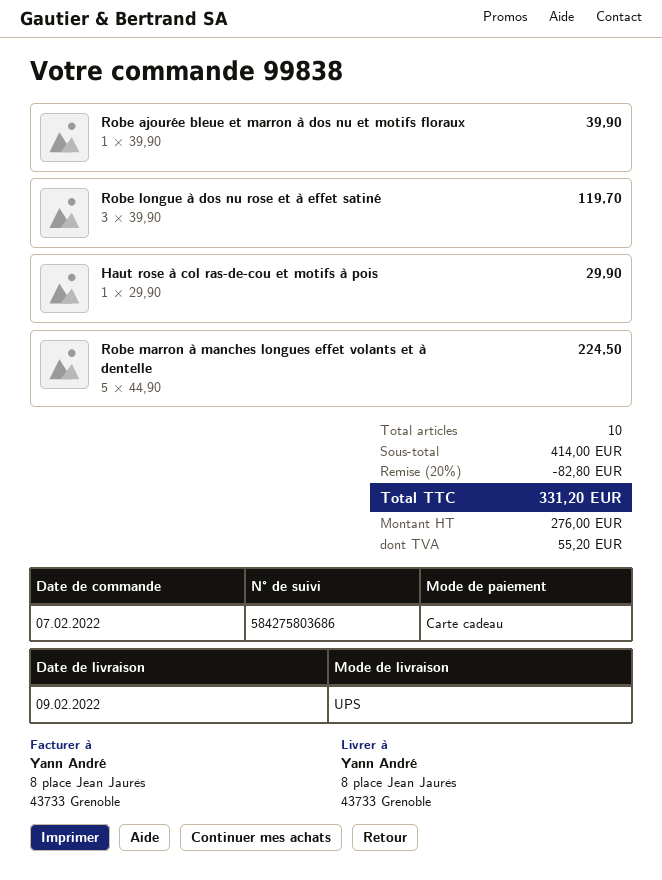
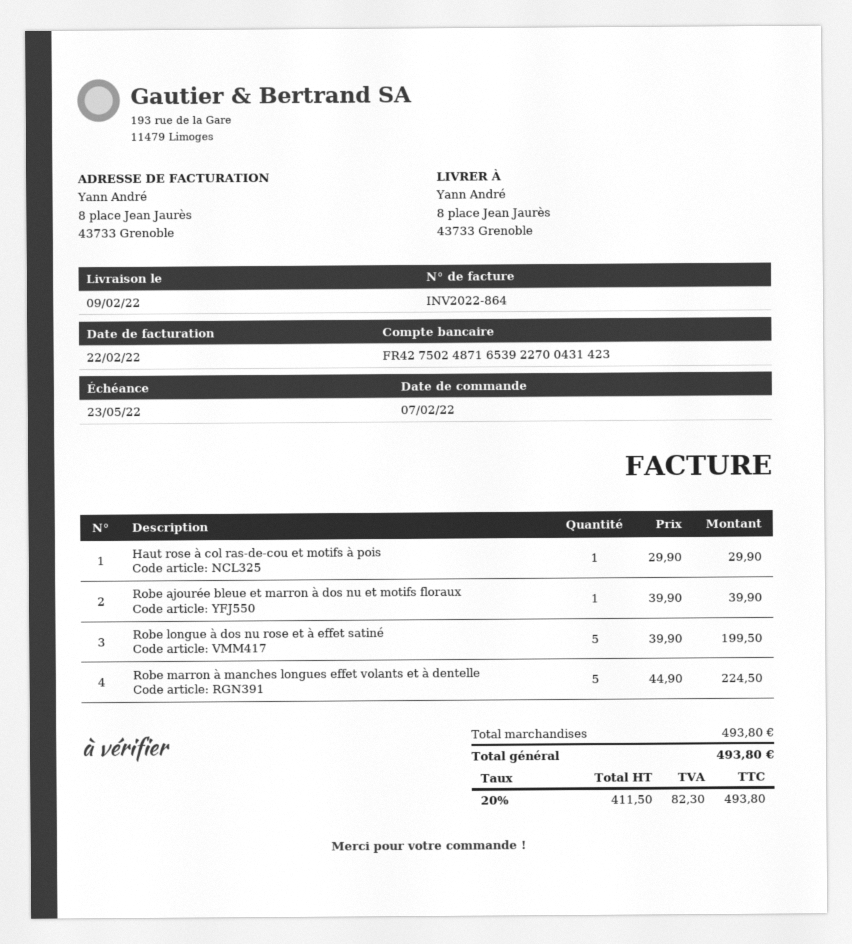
Robe longue à dos nu rose et à effet satiné: 3 x 39.90 = 119.70 -> 5 x 39.90 = 199.50
subtotal: 414.00 -> 493.80
discount: 20% = 82.80 -> none
net: 276.00 -> 411.50
tax: 55.20 -> 82.30
total: 331.20 -> 493.80

